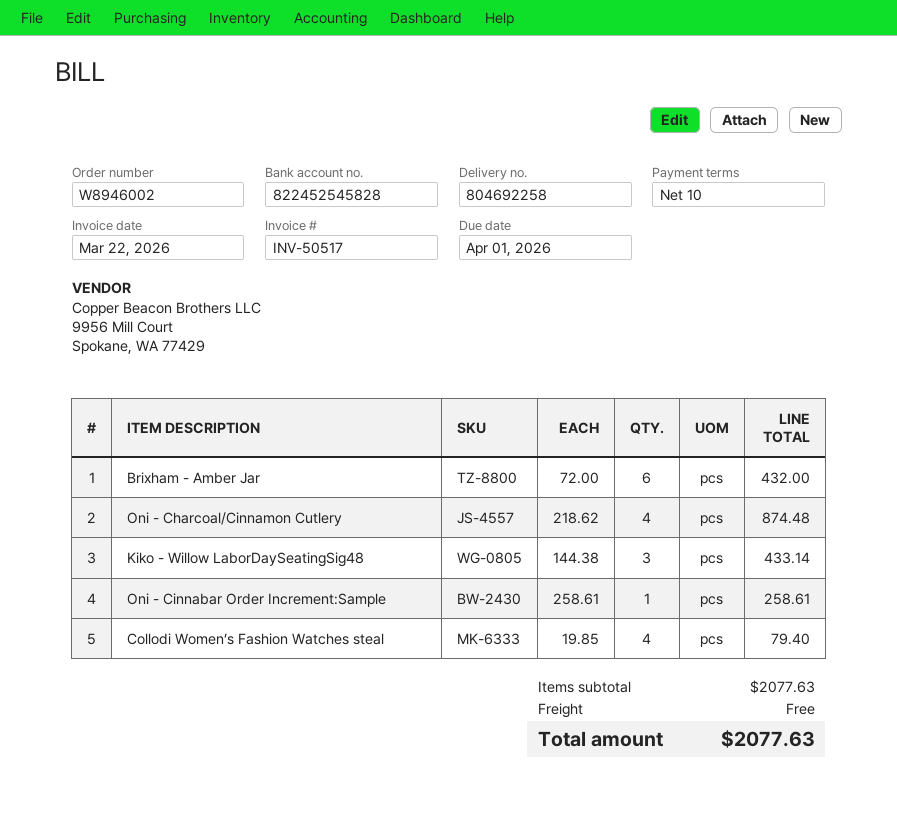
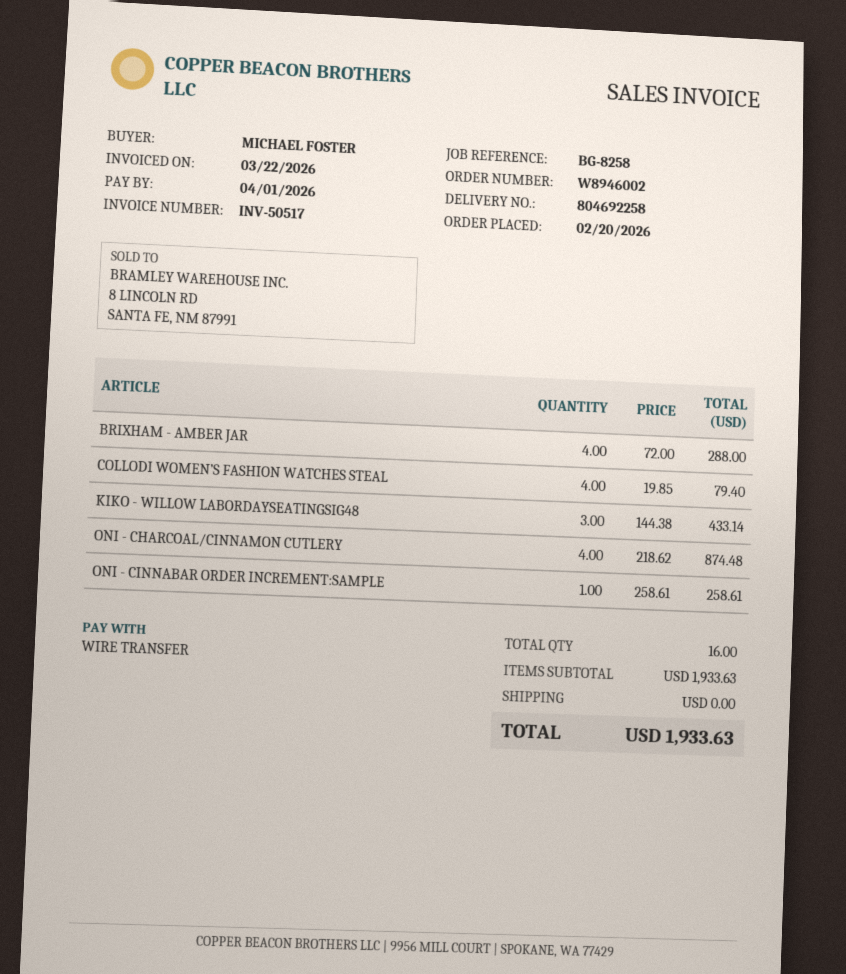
Brixham - Amber Jar: 6 x 72.00 = 432.00 -> 4 x 72.00 = 288.00
subtotal: 2077.63 -> 1933.63
total: 2077.63 -> 1933.63

